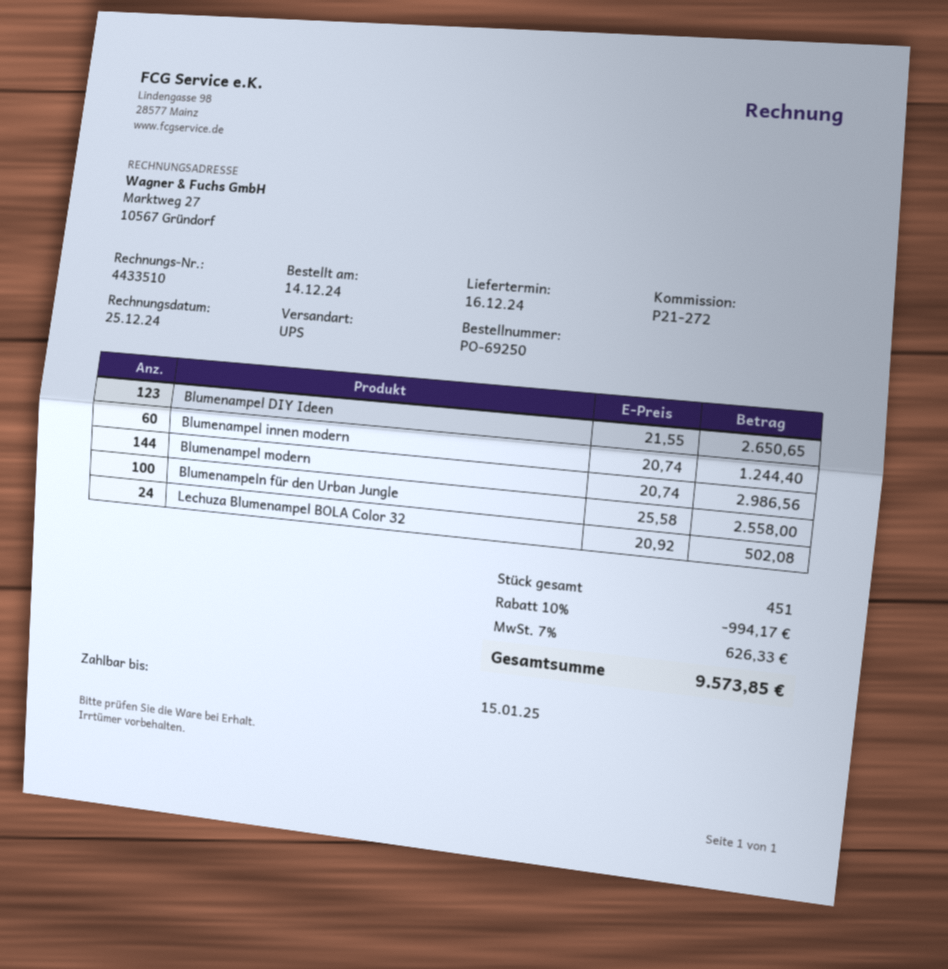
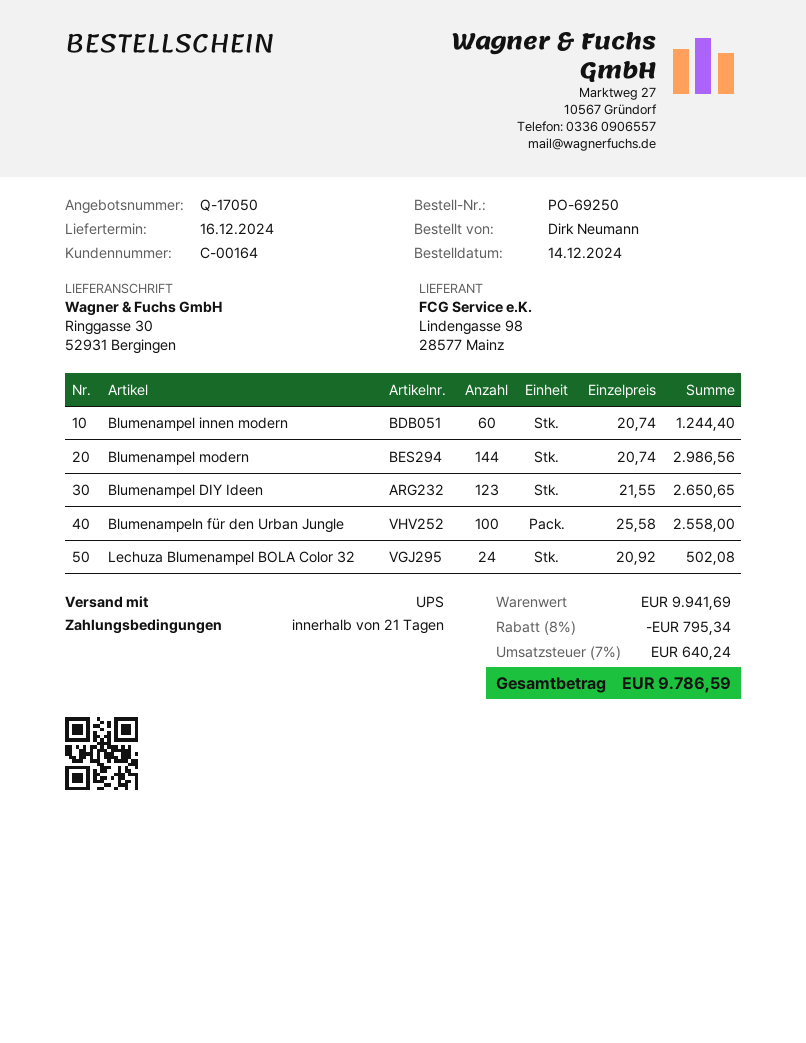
discount: 10% = 994.17 -> 8% = 795.34
tax: 7% = 626.33 -> 7% = 640.24
total: 9573.85 -> 9786.59

